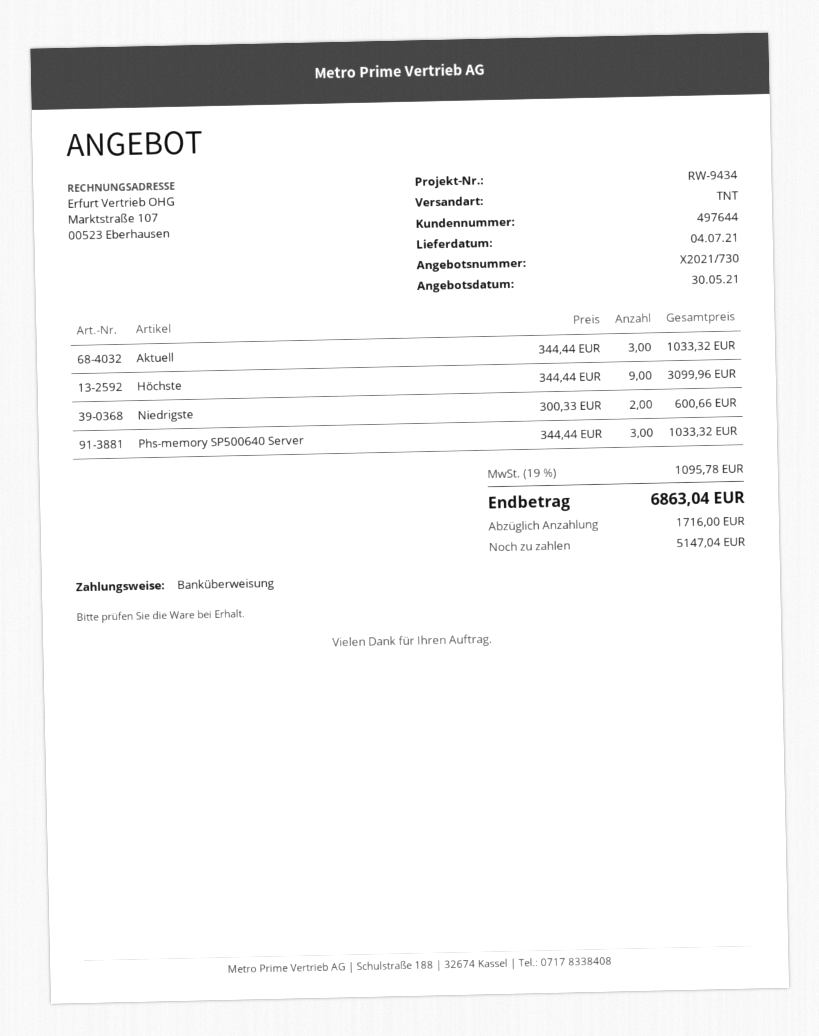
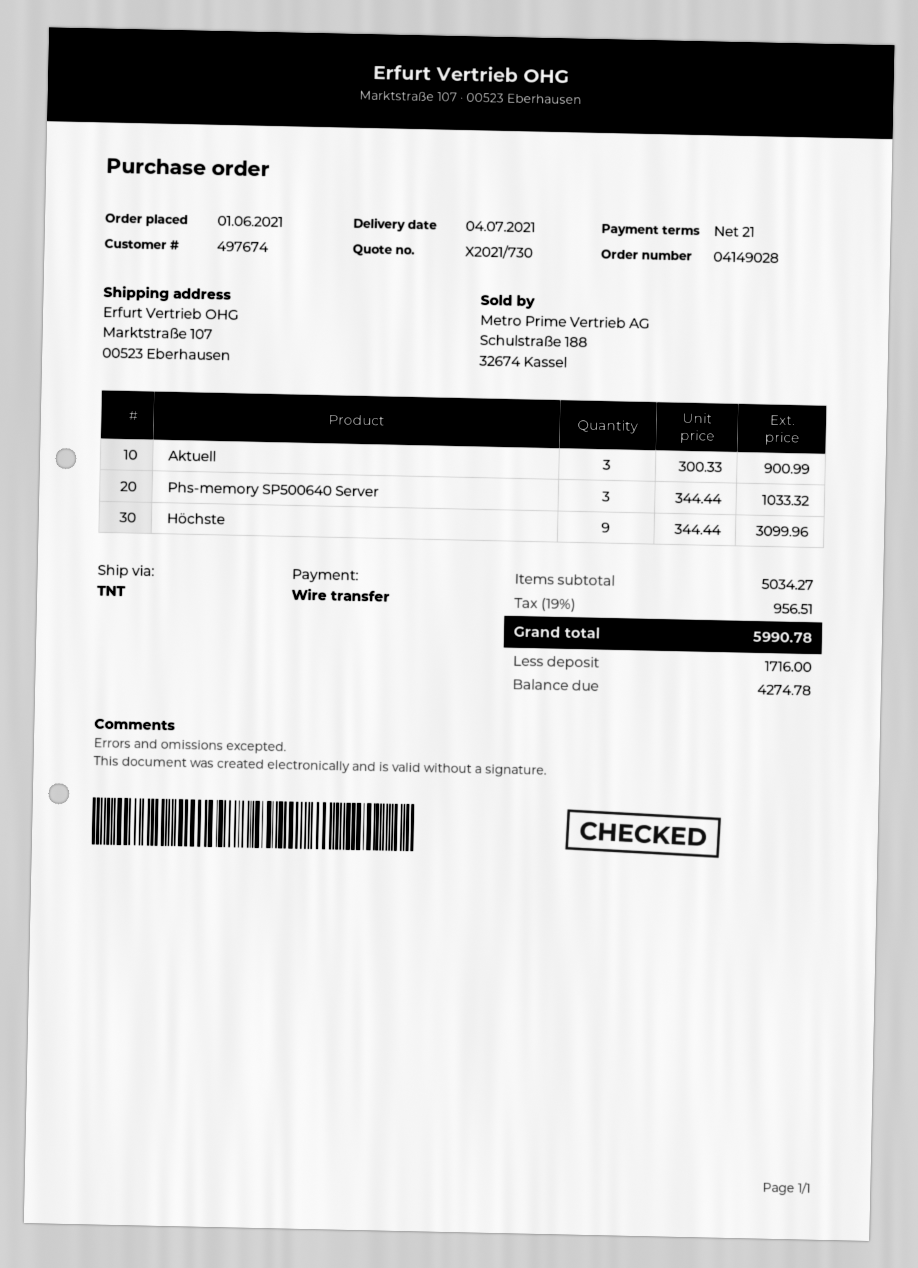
customer number: 497644 -> 497674
Aktuell: 3 x 344.44 = 1033.32 -> 3 x 300.33 = 900.99
Niedrigste: 2 x 300.33 = 600.66 -> none
tax: 19% = 1095.78 -> 19% = 956.51
total: 6863.04 -> 5990.78
balance: 5147.04 -> 4274.78

